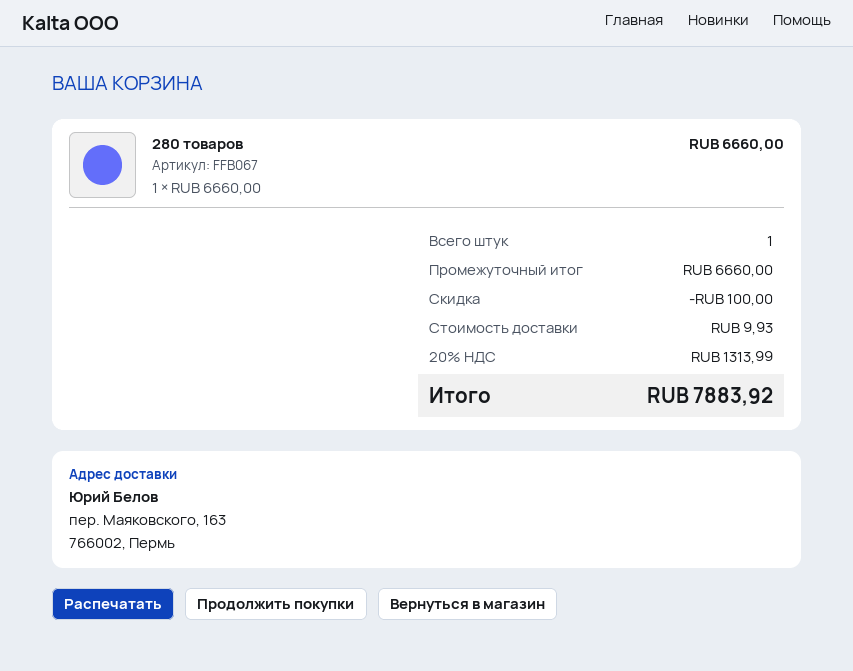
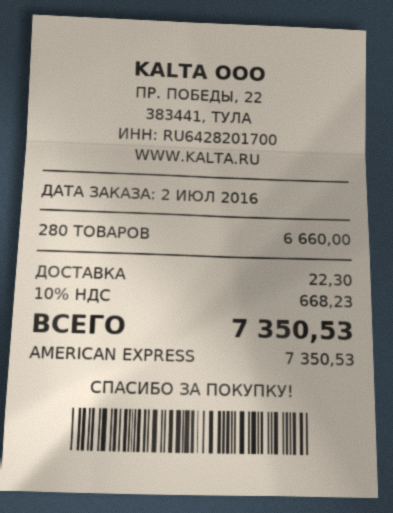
discount: 100.00 -> none
shipping: 9.93 -> 22.30
tax: 20% = 1313.99 -> 10% = 668.23
total: 7883.92 -> 7350.53

